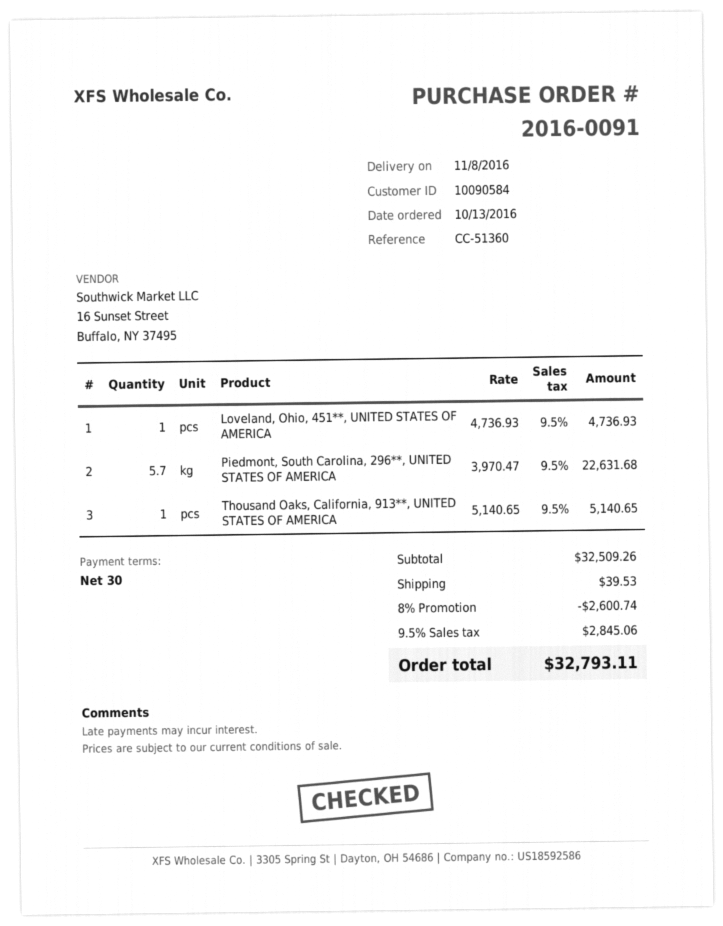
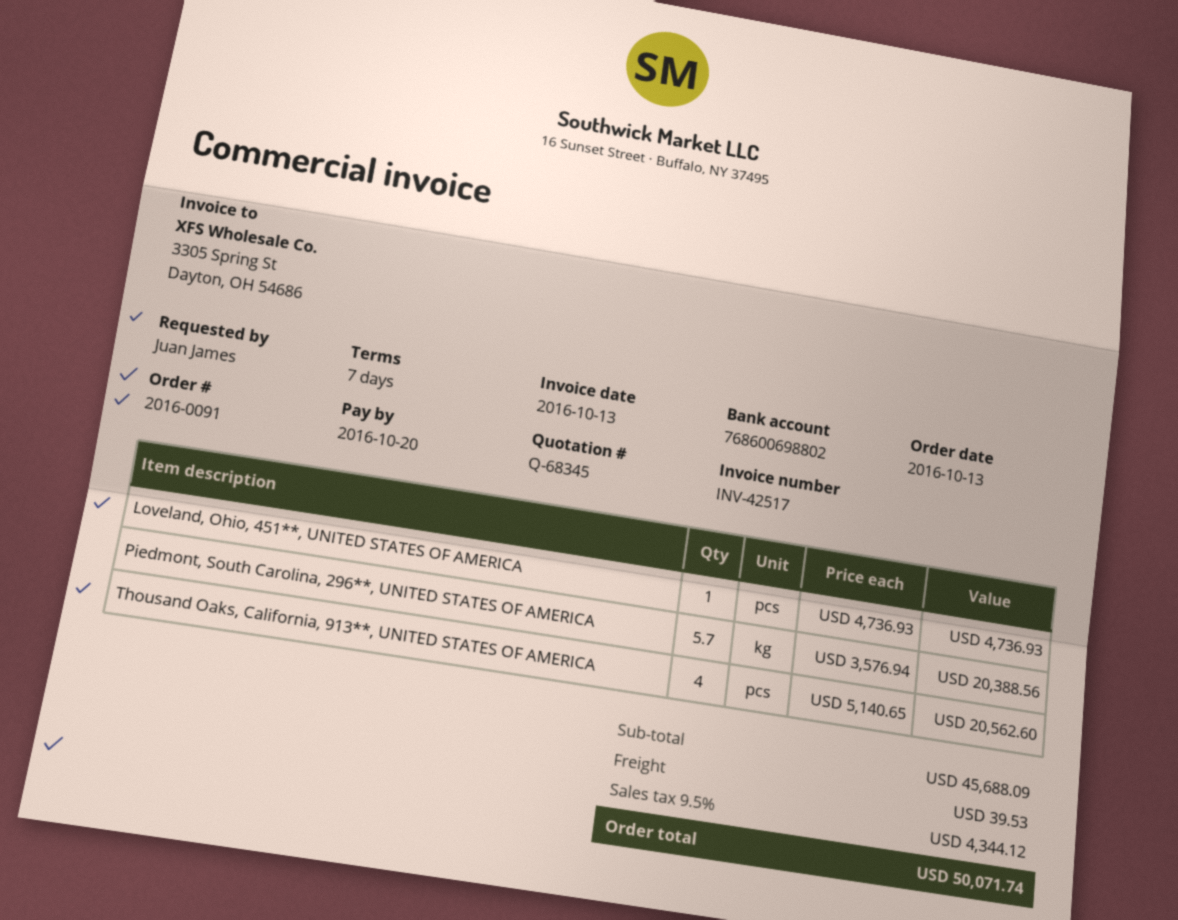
payment terms: 30 days -> 7 days
Piedmont, South Carolina, 296**, UNITED STATES OF AMERICA: 5.7 x 3970.47 = 22631.68 -> 5.7 x 3576.94 = 20388.56
Thousand Oaks, California, 913**, UNITED STATES OF AMERICA: 1 x 5140.65 = 5140.65 -> 4 x 5140.65 = 20562.60
subtotal: 32509.26 -> 45688.09
discount: 8% = 2600.74 -> none
tax: 9.5% = 2845.06 -> 9.5% = 4344.12
total: 32793.11 -> 50071.74

